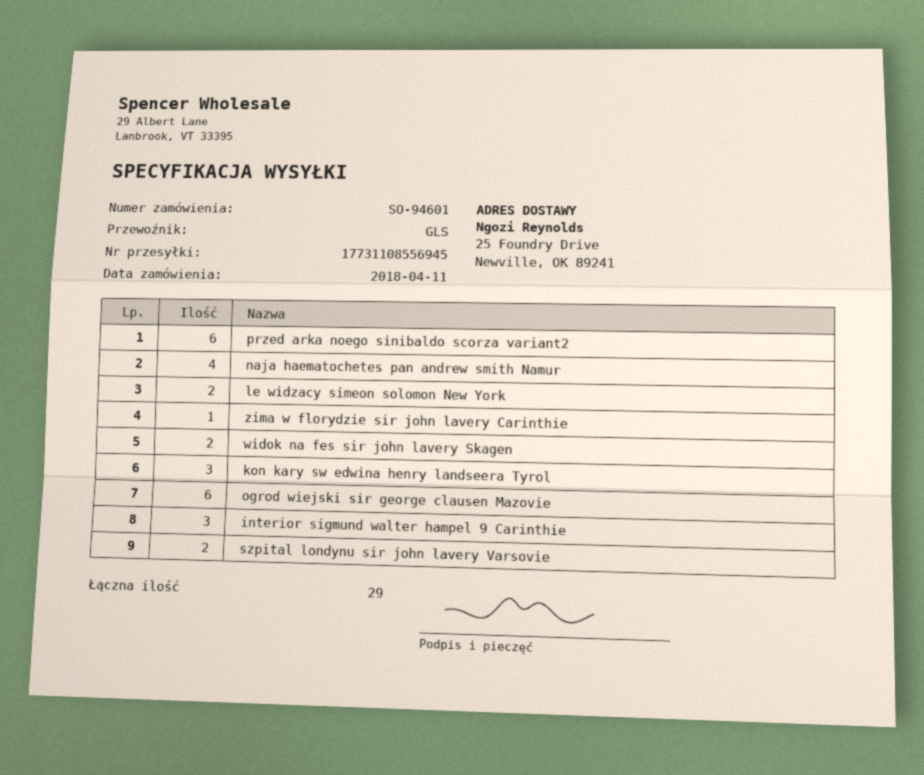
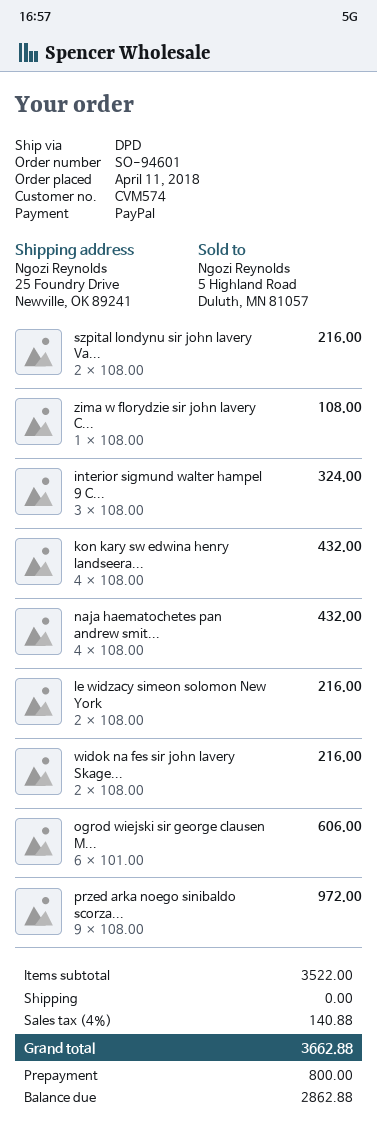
shipping method: GLS -> DPD
przed arka noego sinibaldo scorza variant2: 6 -> 9
kon kary sw edwina henry landseera Tyrol: 3 -> 4

